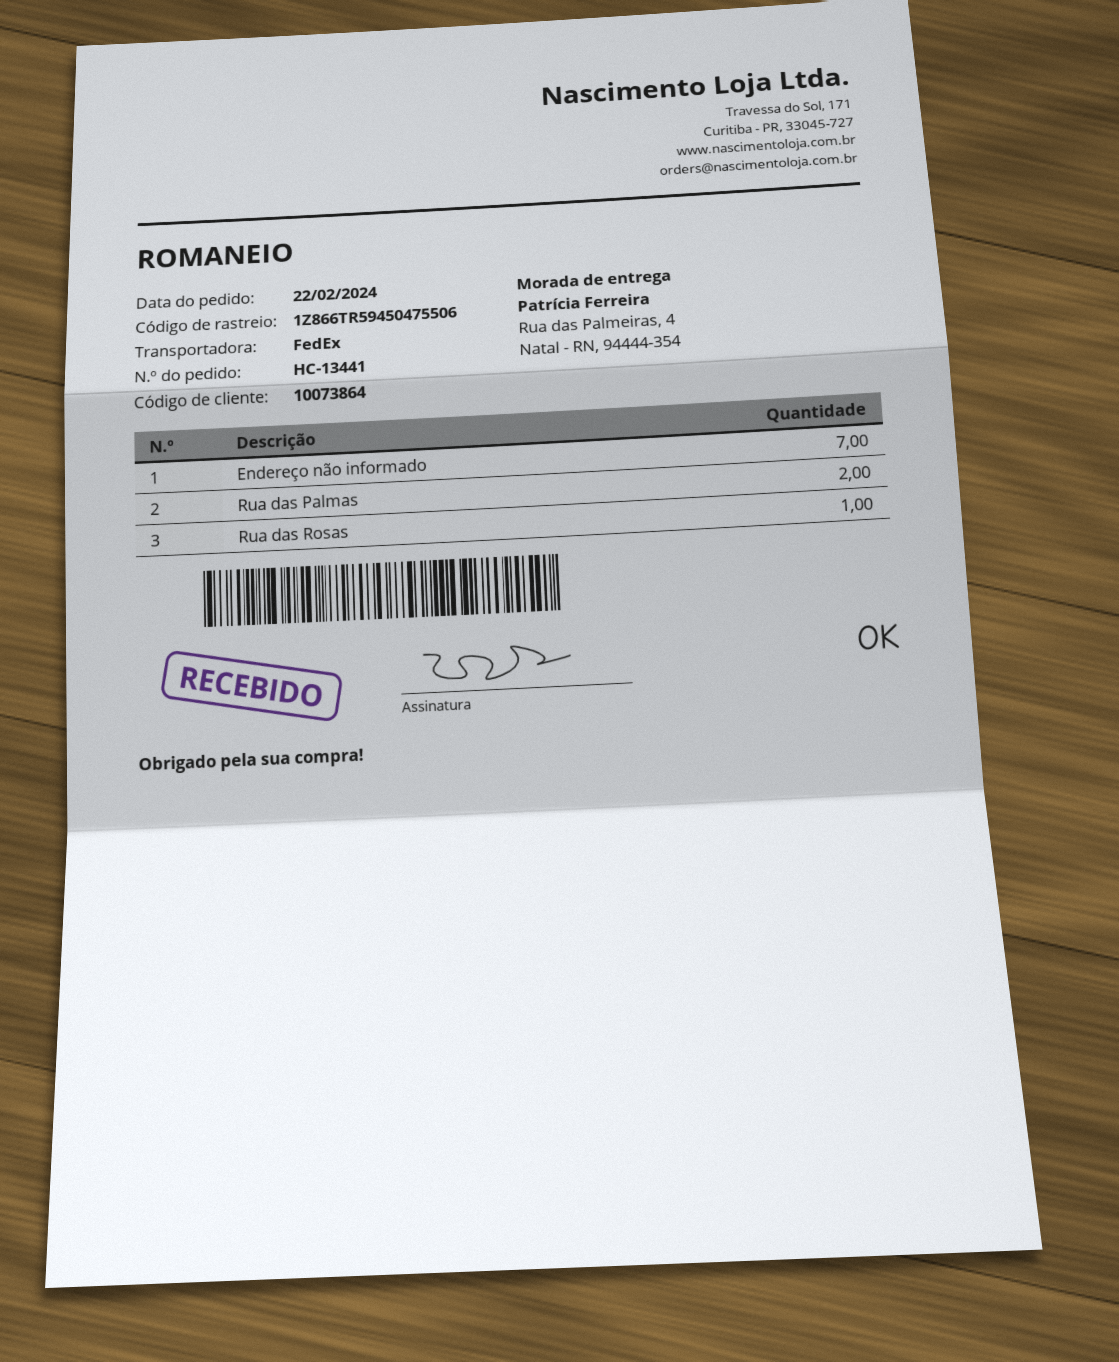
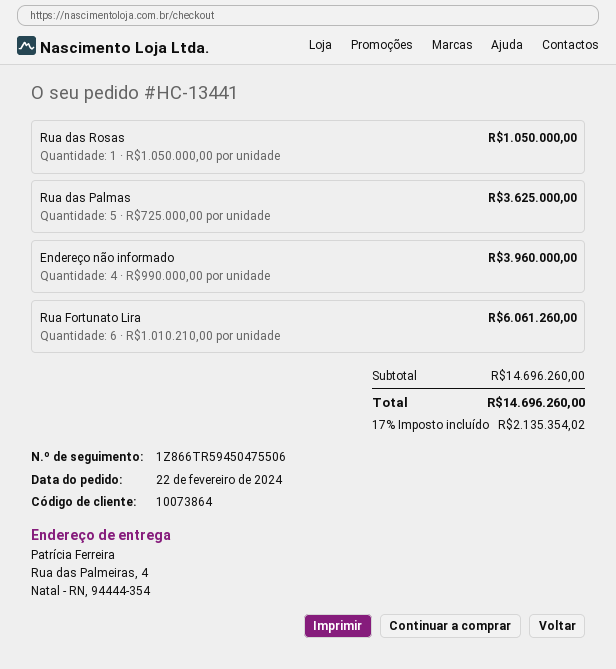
Endereço não informado: 7 -> 4
Rua das Palmas: 2 -> 5
Rua Fortunato Lira: none -> 6

